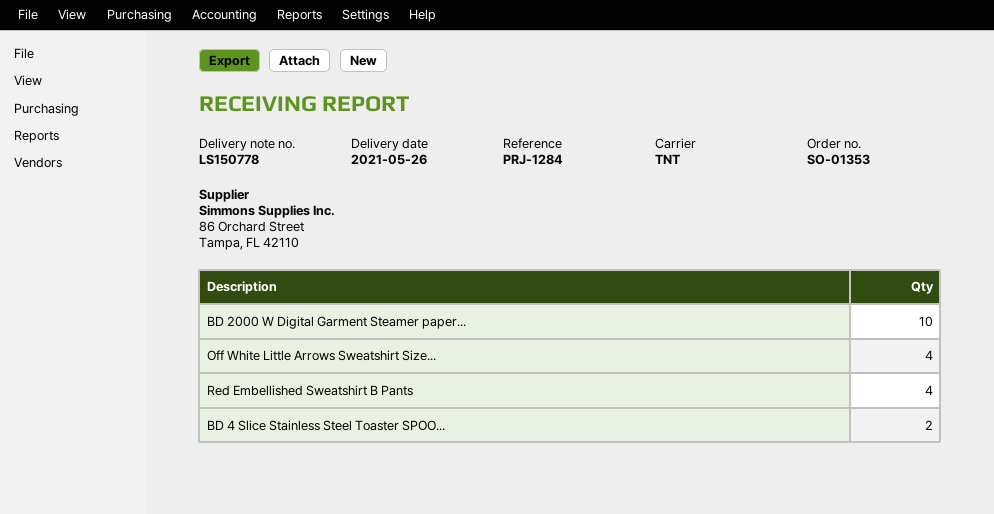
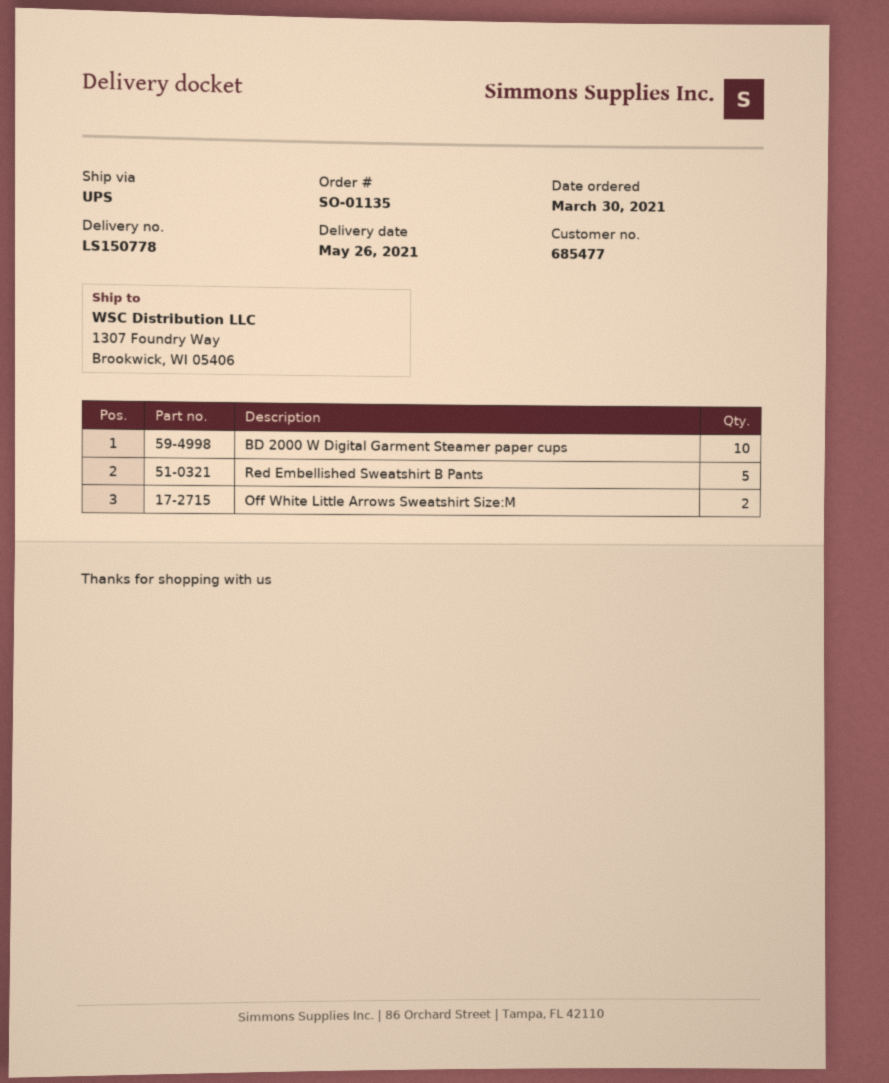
order number: SO-01353 -> SO-01135
shipping method: TNT -> UPS
Off White Little Arrows Sweatshirt Size...: 4 -> 2
Red Embellished Sweatshirt B Pants: 4 -> 5
BD 4 Slice Stainless Steel Toaster SPOO...: 2 -> none

